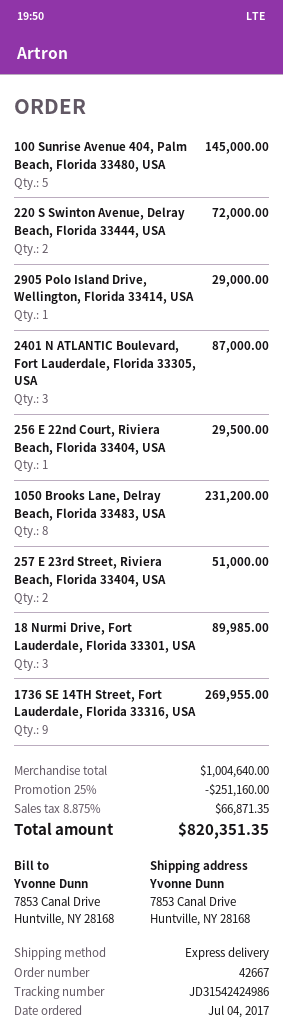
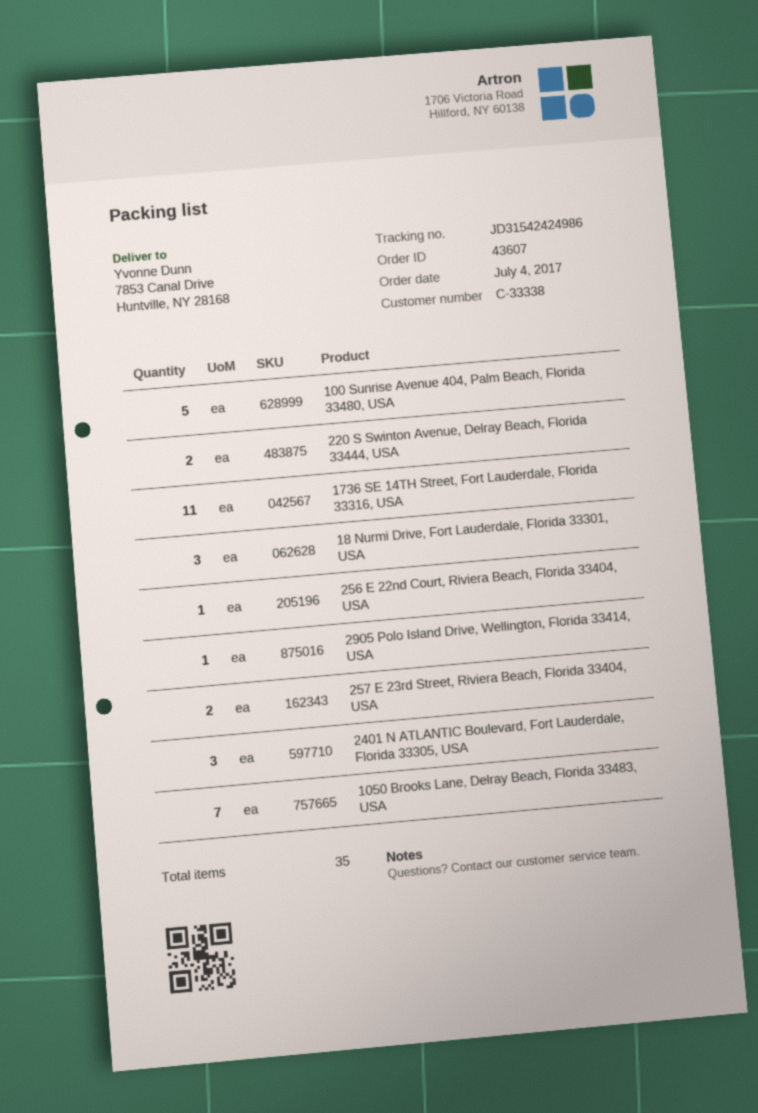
order number: 42667 -> 43607
1050 Brooks Lane, Delray Beach, Florida 33483, USA: 8 -> 7
1736 SE 14TH Street, Fort Lauderdale, Florida 33316, USA: 9 -> 11

